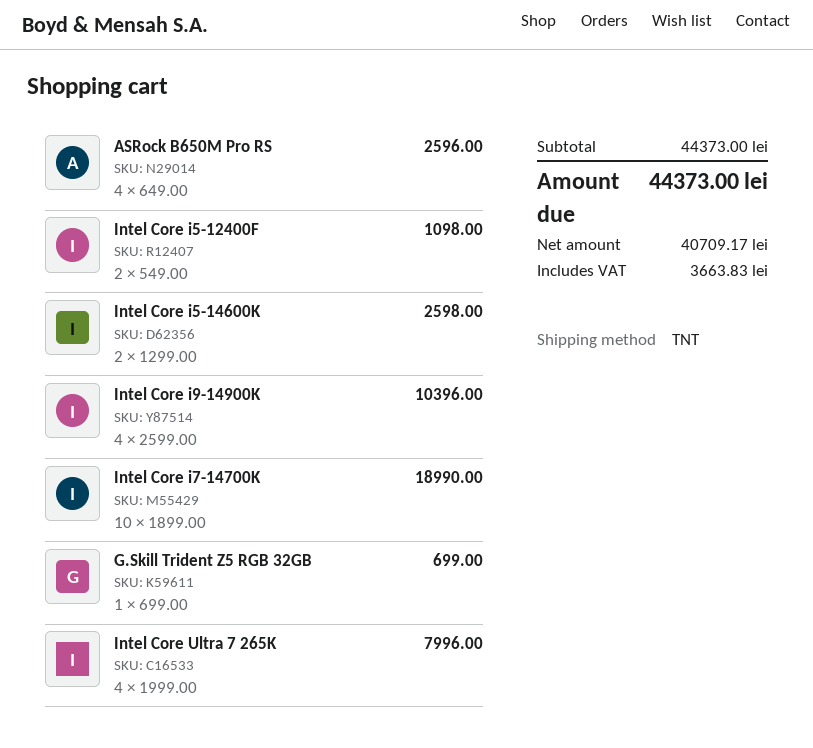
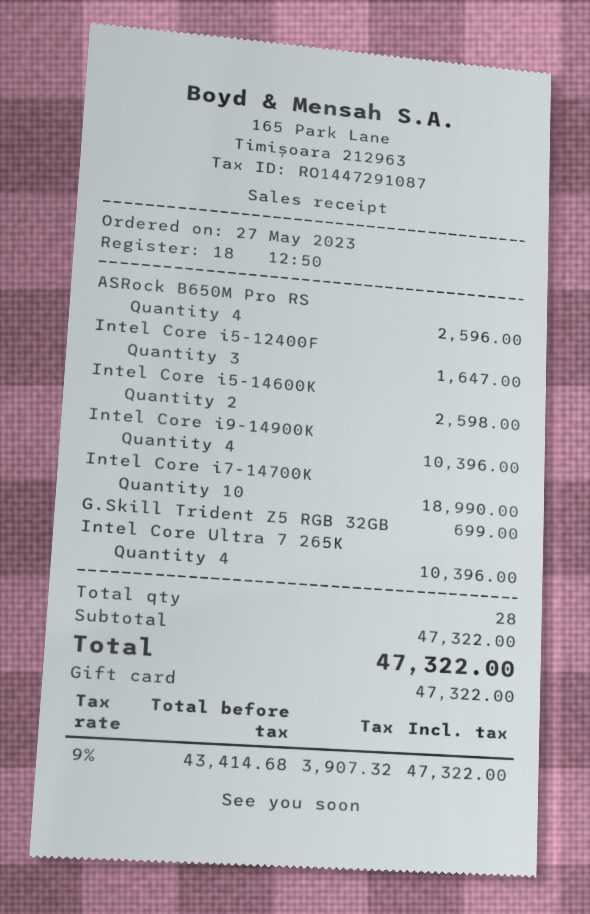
Intel Core i5-12400F: 2 for 1098.00 -> 3 for 1647.00
Intel Core Ultra 7 265K: 4 for 7996.00 -> 4 for 10396.00
subtotal: 44373.00 -> 47322.00
net: 40709.17 -> 43414.68
tax: 3663.83 -> 3907.32
total: 44373.00 -> 47322.00

